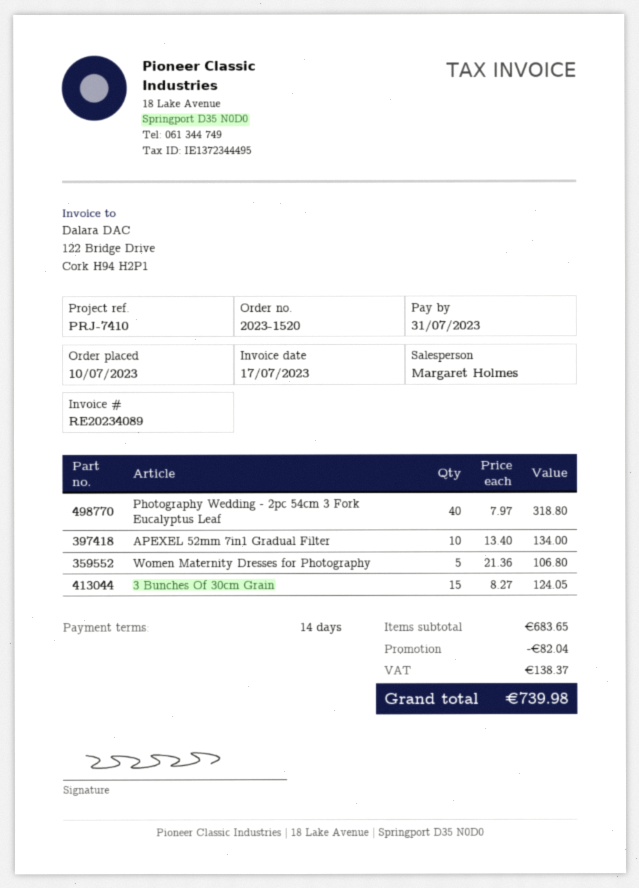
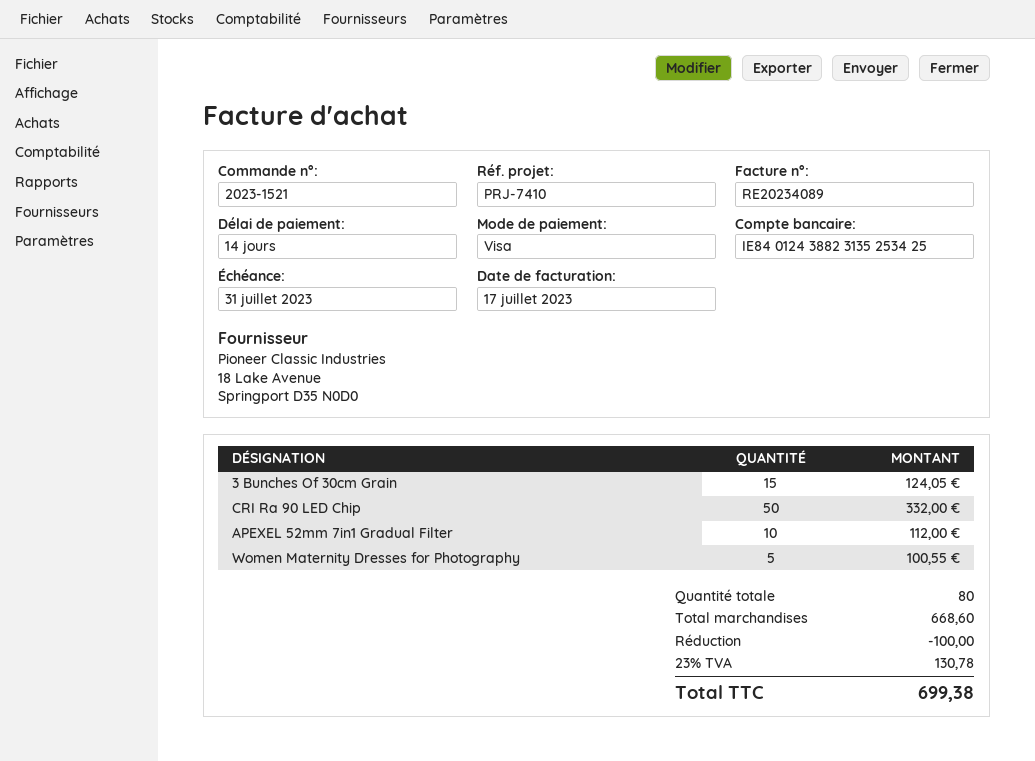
order number: 2023-1520 -> 2023-1521
Photography Wedding - 2pc 54cm 3 Fork Eucalyptus Leaf: 40 for 318.80 -> none
APEXEL 52mm 7in1 Gradual Filter: 10 for 134.00 -> 10 for 112.00
Women Maternity Dresses for Photography: 5 for 106.80 -> 5 for 100.55
CRI Ra 90 LED Chip: none -> 50 for 332.00
subtotal: 683.65 -> 668.60
discount: 82.04 -> 100.00
tax: 138.37 -> 130.78
total: 739.98 -> 699.38

